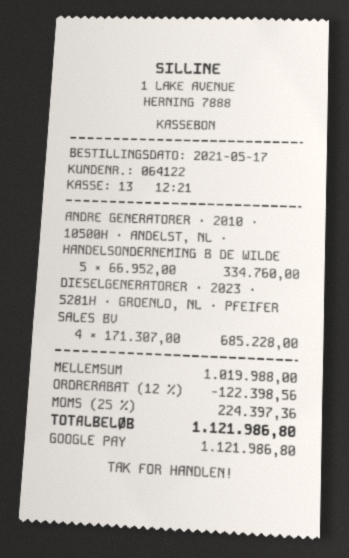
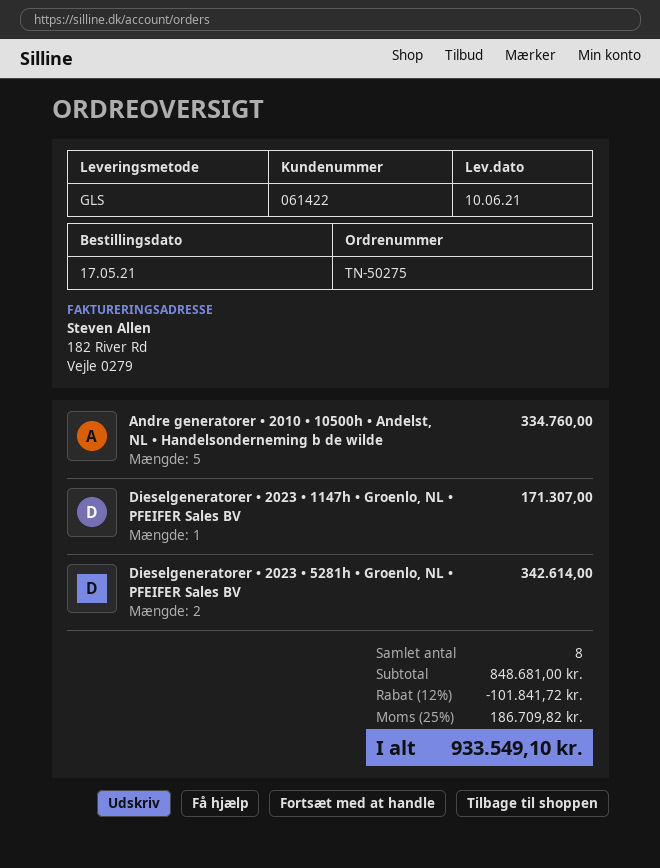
customer number: 064122 -> 061422
DIESELGENERATORER • 2023 • 5281H • GROENLO, NL • PFEIFER SALES BV: 4 for 685228.00 -> 2 for 342614.00
Dieselgeneratorer • 2023 • 1147h • Groenlo, NL • PFEIFER Sales BV: none -> 1 for 171307.00
subtotal: 1019988.00 -> 848681.00
discount: 12% = 122398.56 -> 12% = 101841.72
tax: 25% = 224397.36 -> 25% = 186709.82
total: 1121986.80 -> 933549.10

